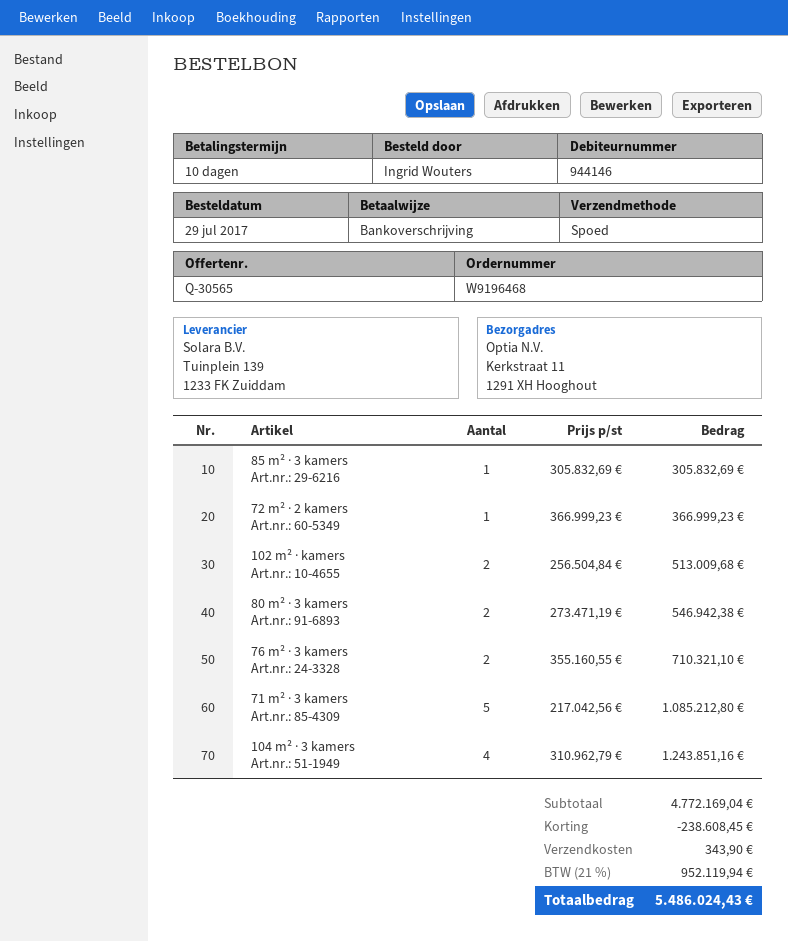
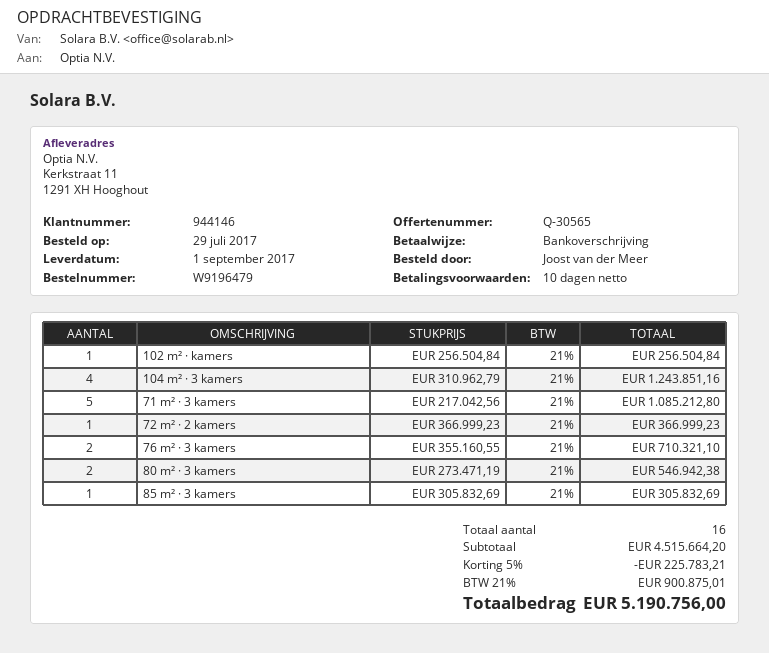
order number: W9196468 -> W9196479
ordered by: Ingrid Wouters -> Joost van der Meer
102 m² · kamers: 2 x 256504.84 = 513009.68 -> 1 x 256504.84 = 256504.84
subtotal: 4772169.04 -> 4515664.20
discount: 238608.45 -> 225783.21
shipping: 343.90 -> none
tax: 21% = 952119.94 -> 21% = 900875.01
total: 5486024.43 -> 5190756.00

